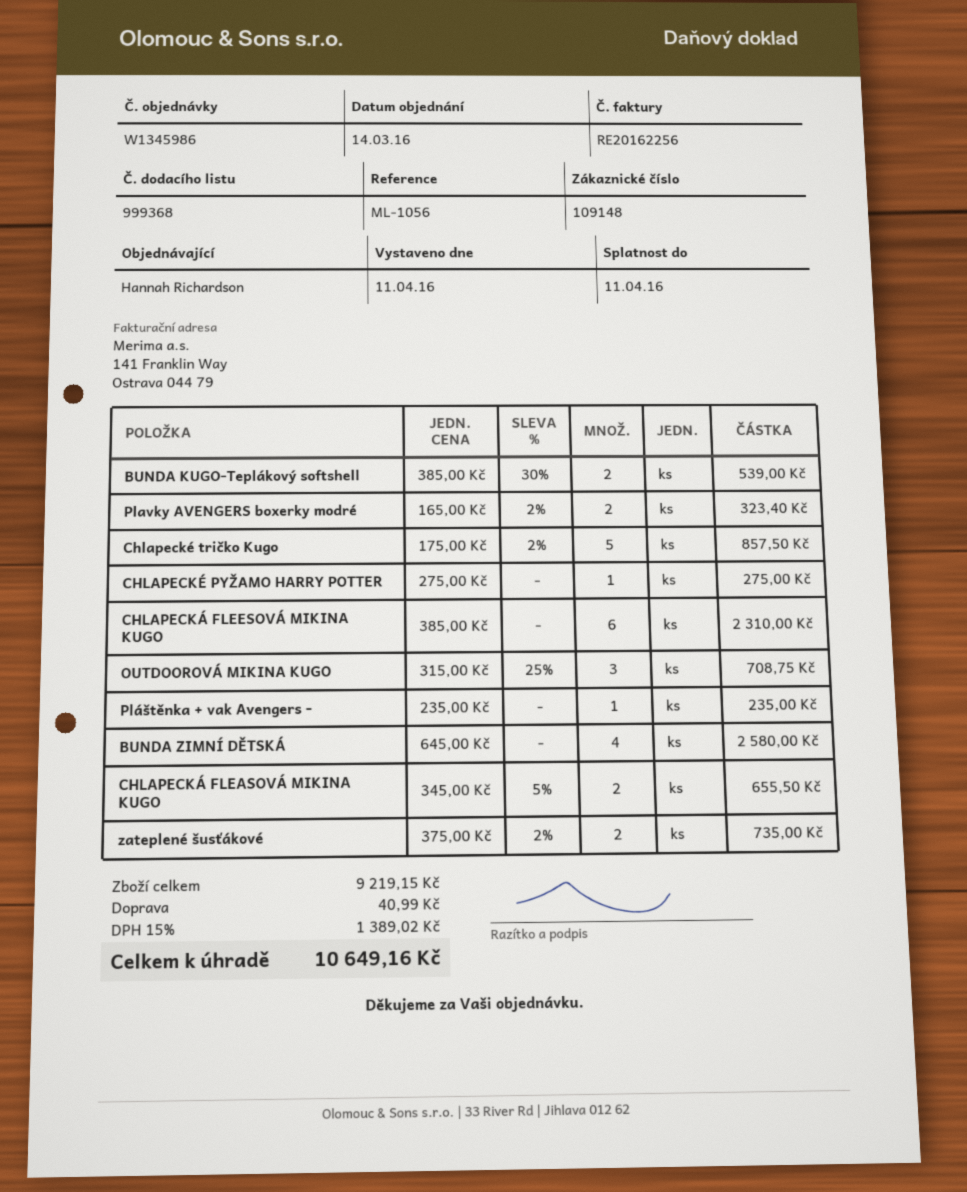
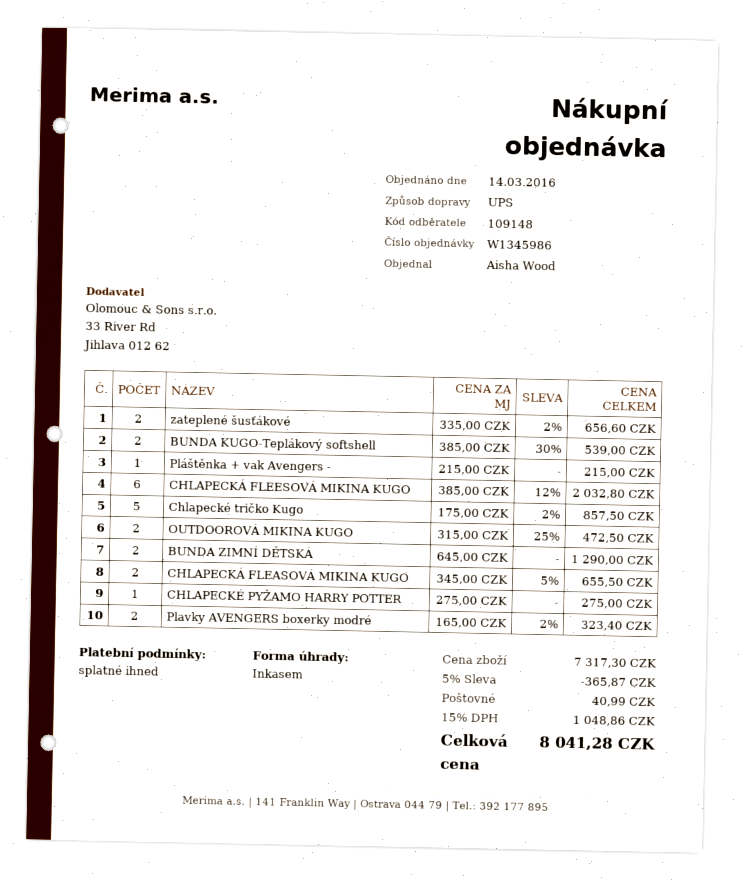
ordered by: Hannah Richardson -> Aisha Wood
CHLAPECKÁ FLEESOVÁ MIKINA KUGO: 6 x 385.00 = 2310.00 -> 6 x 385.00 - 12% = 2032.80
OUTDOOROVÁ MIKINA KUGO: 3 x 315.00 - 25% = 708.75 -> 2 x 315.00 - 25% = 472.50
Pláštěnka + vak Avengers -: 1 x 235.00 = 235.00 -> 1 x 215.00 = 215.00
BUNDA ZIMNÍ DĚTSKÁ: 4 x 645.00 = 2580.00 -> 2 x 645.00 = 1290.00
zateplené šusťákové: 2 x 375.00 - 2% = 735.00 -> 2 x 335.00 - 2% = 656.60
subtotal: 9219.15 -> 7317.30
discount: none -> 5% = 365.87
tax: 15% = 1389.02 -> 15% = 1048.86
total: 10649.16 -> 8041.28

